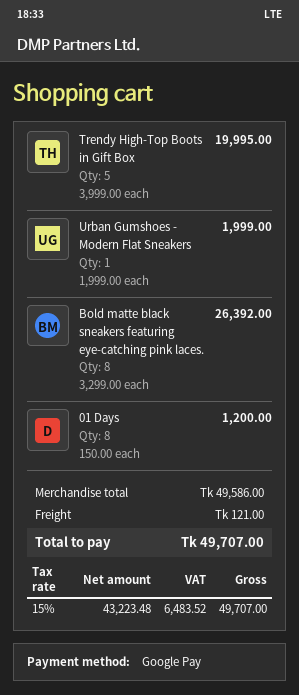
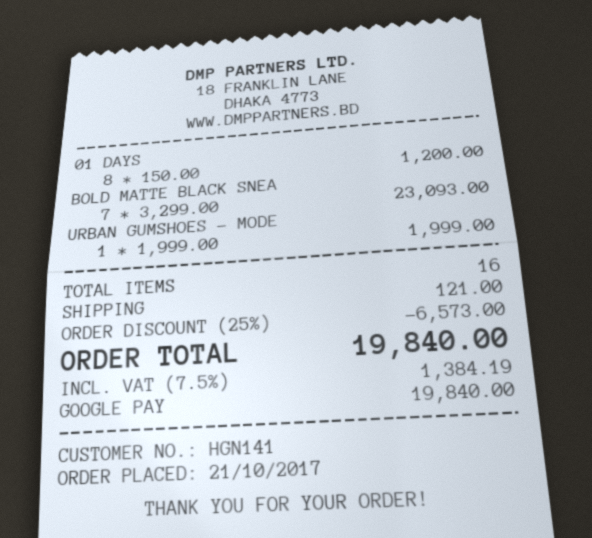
Trendy High-Top Boots in Gift Box: 5 x 3999.00 = 19995.00 -> none
Bold matte black sneakers featuring eye-catching pink laces.: 8 x 3299.00 = 26392.00 -> 7 x 3299.00 = 23093.00
discount: none -> 25% = 6573.00
tax: 15% = 6483.52 -> 7.5% = 1384.19
total: 49707.00 -> 19840.00

